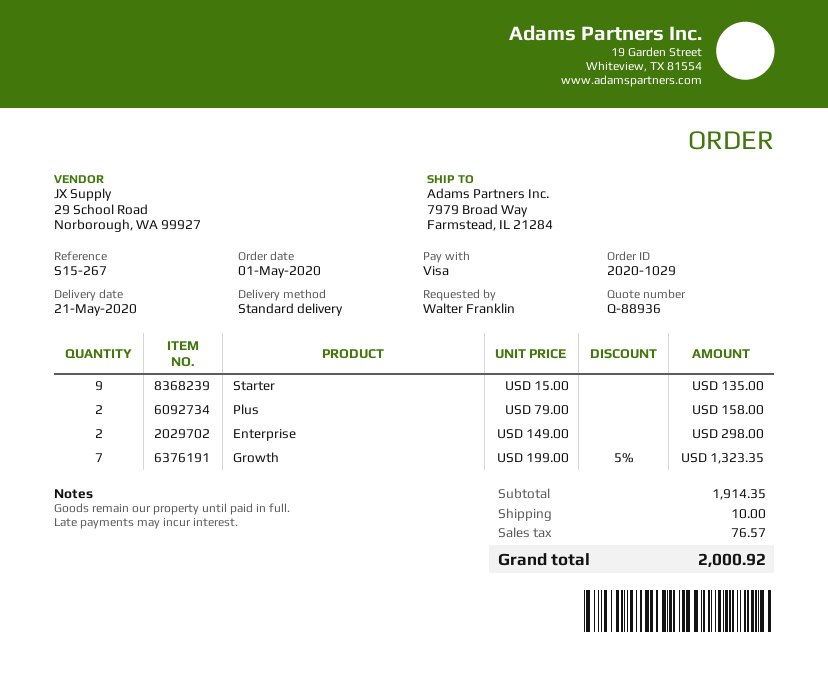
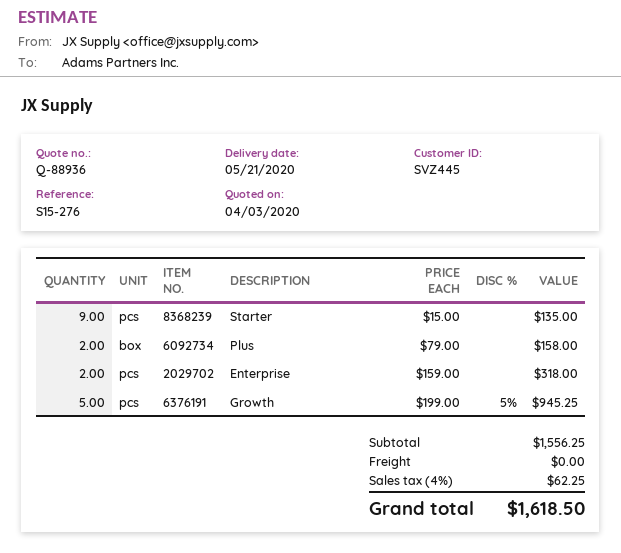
reference: S15-267 -> S15-276
Enterprise: 2 x 149.00 = 298.00 -> 2 x 159.00 = 318.00
Growth: 7 x 199.00 - 5% = 1323.35 -> 5 x 199.00 - 5% = 945.25
subtotal: 1914.35 -> 1556.25
shipping: 10.00 -> 0.00
tax: 76.57 -> 62.25
total: 2000.92 -> 1618.50

